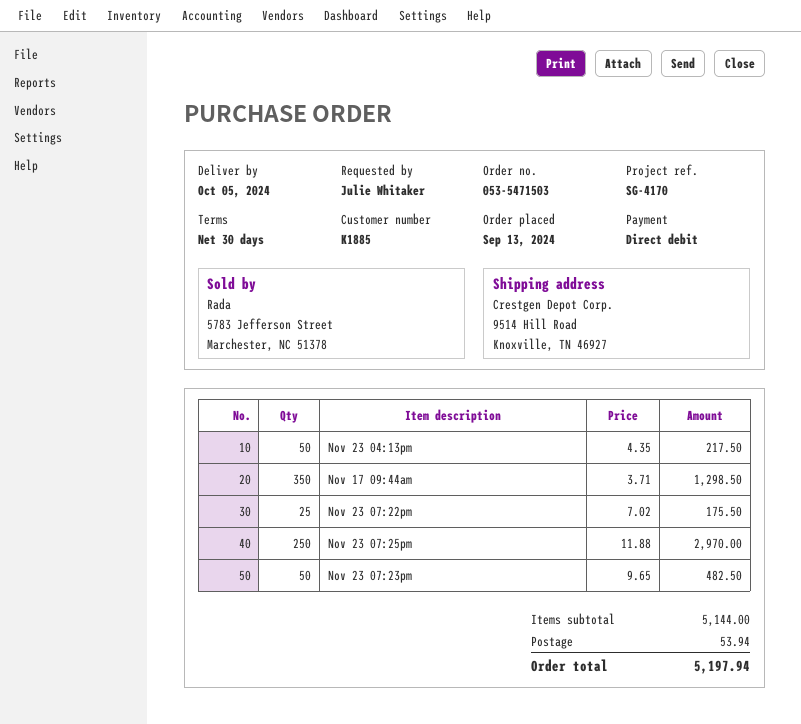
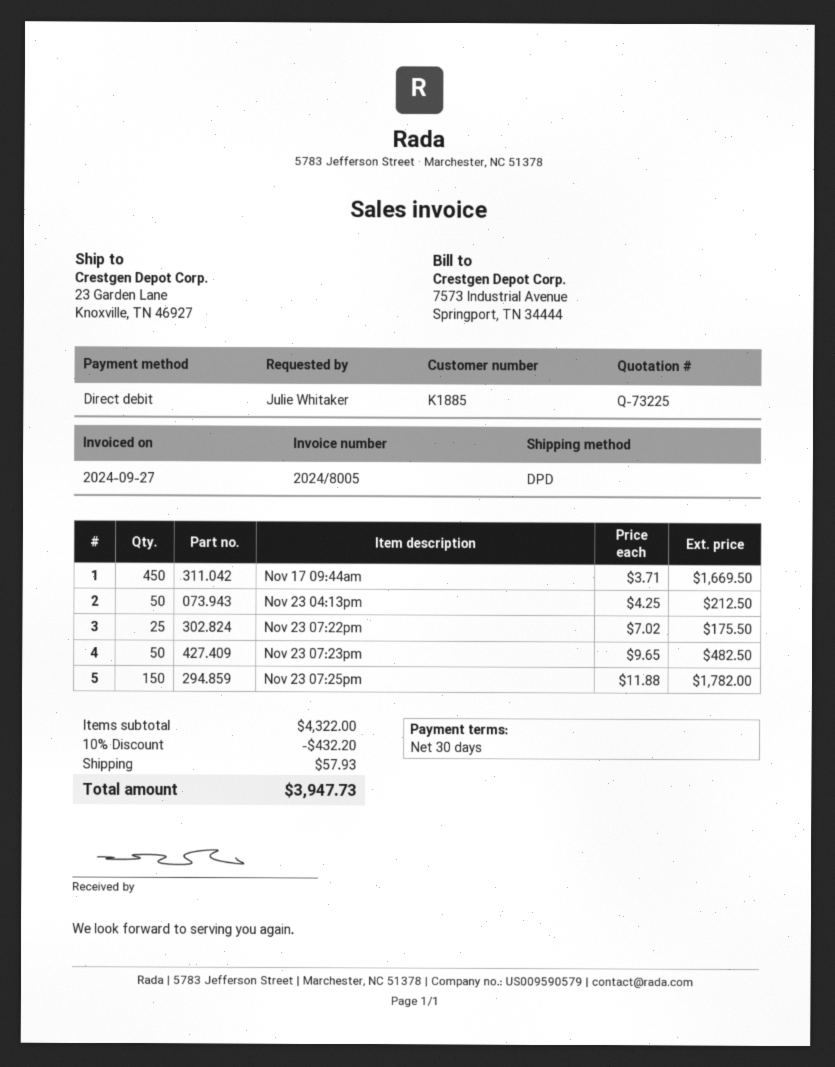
ship to: 9514 Hill Road, Knoxville, TN 46927 -> 23 Garden Lane, Knoxville, TN 46927
Nov 23 04:13pm: 50 x 4.35 = 217.50 -> 50 x 4.25 = 212.50
Nov 17 09:44am: 350 x 3.71 = 1298.50 -> 450 x 3.71 = 1669.50
Nov 23 07:25pm: 250 x 11.88 = 2970.00 -> 150 x 11.88 = 1782.00
subtotal: 5144.00 -> 4322.00
discount: none -> 10% = 432.20
shipping: 53.94 -> 57.93
total: 5197.94 -> 3947.73

